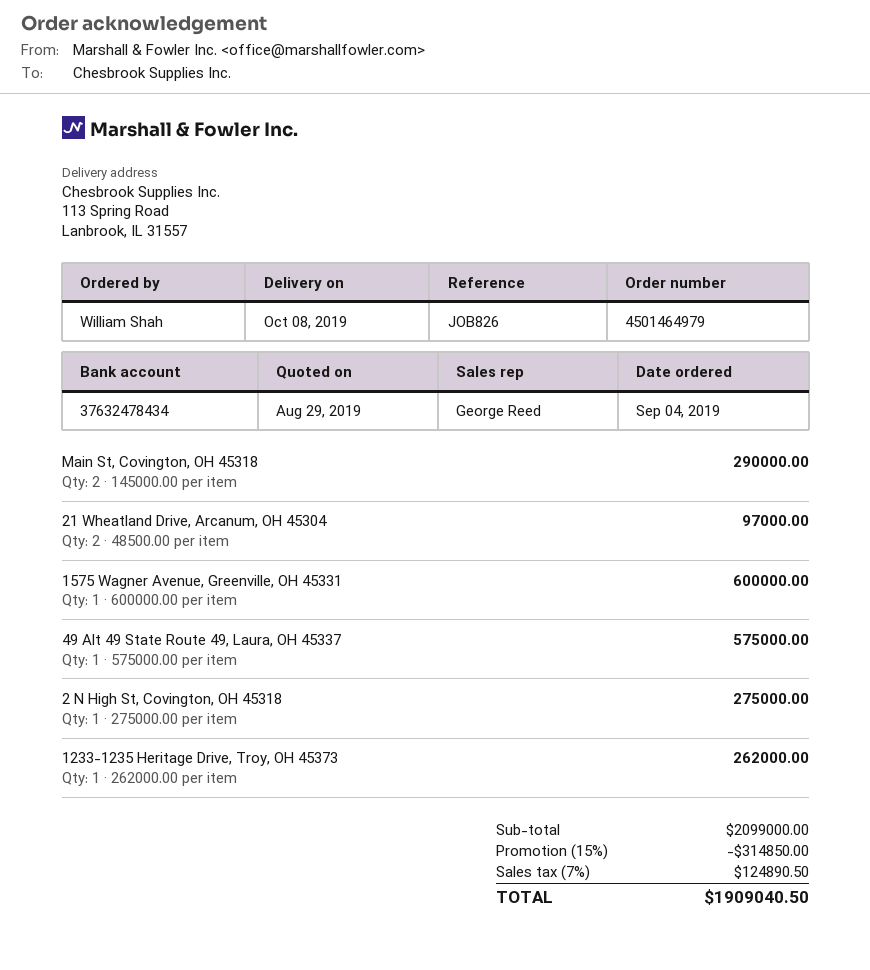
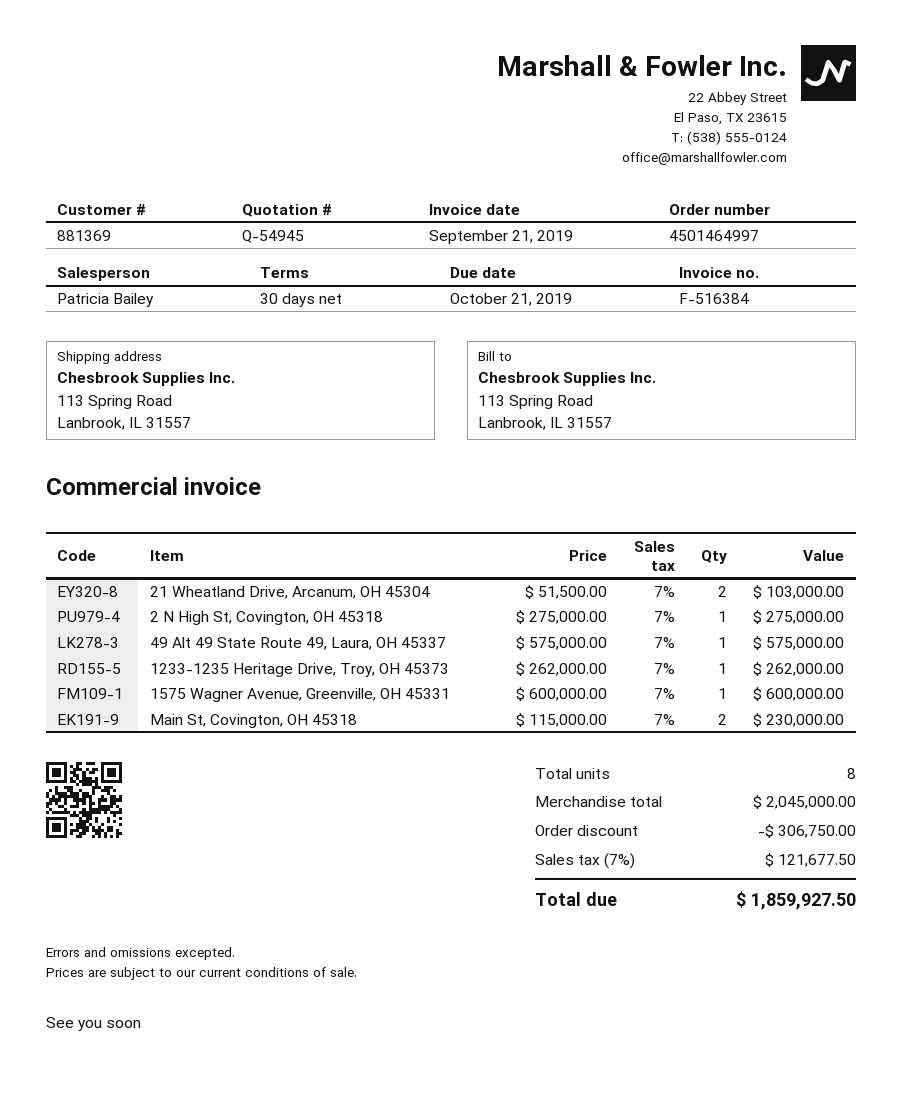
order number: 4501464979 -> 4501464997
sales rep: George Reed -> Patricia Bailey
Main St, Covington, OH 45318: 2 x 145000.00 = 290000.00 -> 2 x 115000.00 = 230000.00
21 Wheatland Drive, Arcanum, OH 45304: 2 x 48500.00 = 97000.00 -> 2 x 51500.00 = 103000.00
subtotal: 2099000.00 -> 2045000.00
discount: 314850.00 -> 306750.00
tax: 7% = 124890.50 -> 7% = 121677.50
total: 1909040.50 -> 1859927.50

